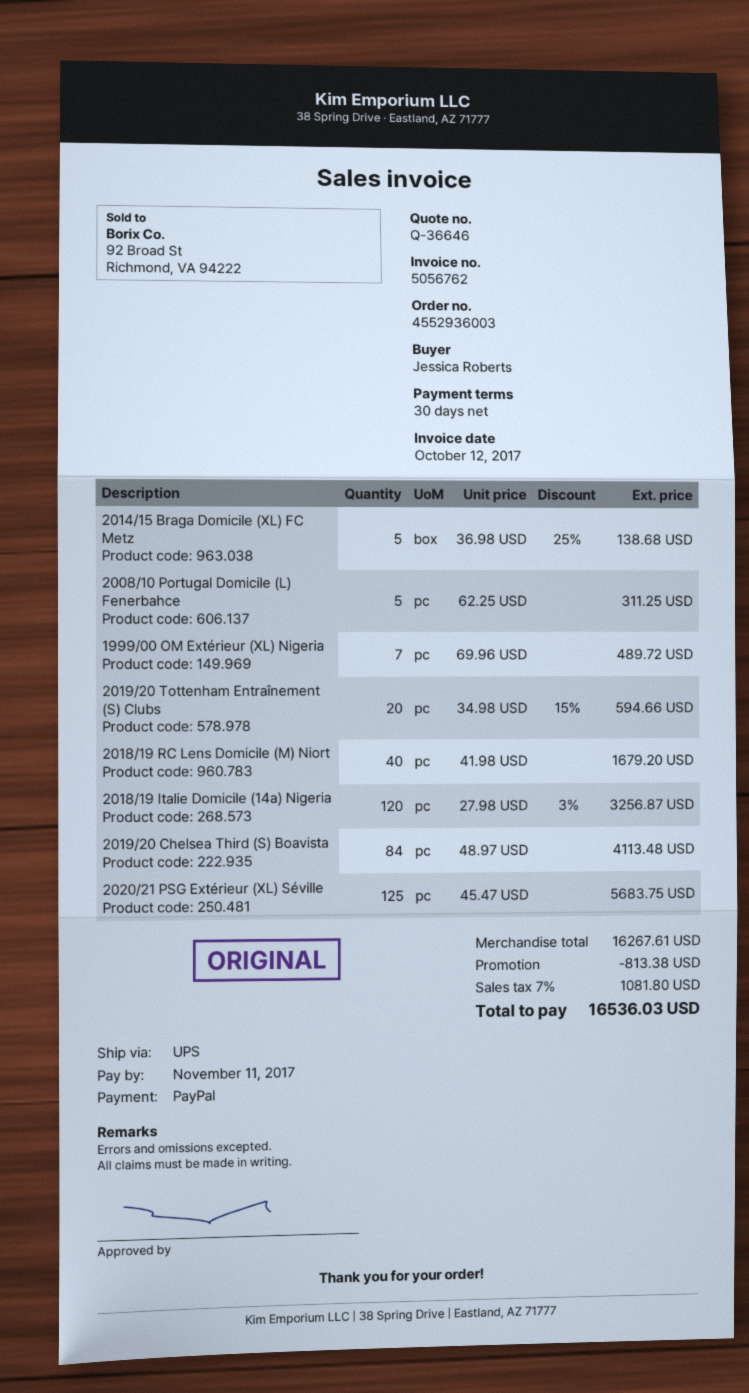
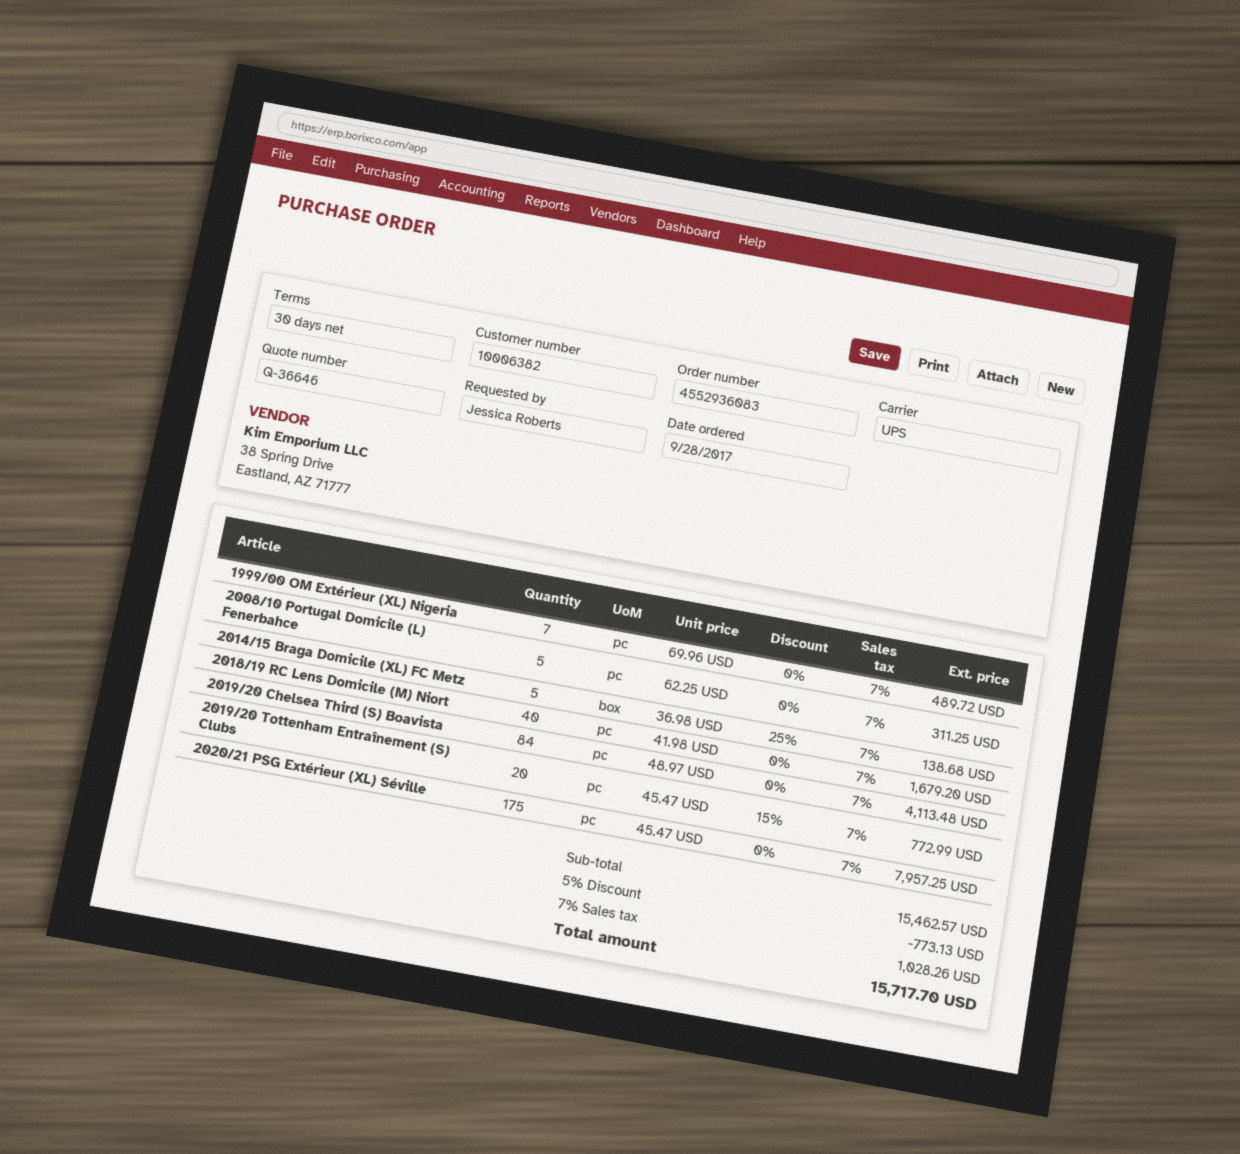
order number: 4552936003 -> 4552936083
2019/20 Tottenham Entraînement (S) Clubs: 20 x 34.98 - 15% = 594.66 -> 20 x 45.47 - 15% = 772.99
2018/19 Italie Domicile (14a) Nigeria: 120 x 27.98 - 3% = 3256.87 -> none
2020/21 PSG Extérieur (XL) Séville: 125 x 45.47 = 5683.75 -> 175 x 45.47 = 7957.25
subtotal: 16267.61 -> 15462.57
discount: 813.38 -> 773.13
tax: 7% = 1081.80 -> 7% = 1028.26
total: 16536.03 -> 15717.70

